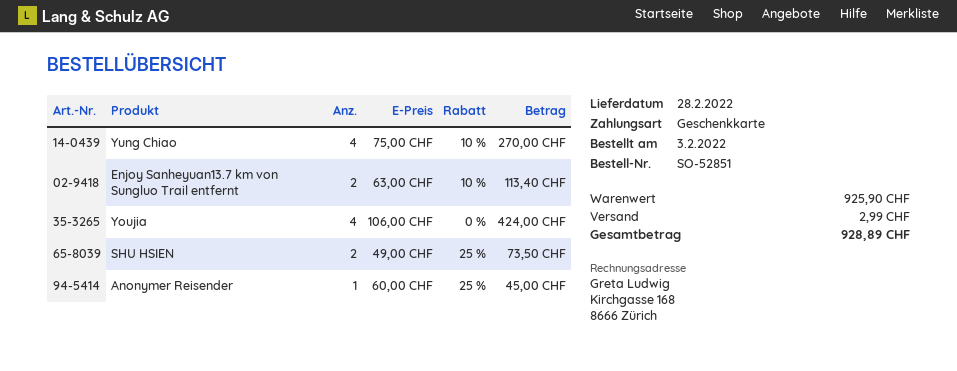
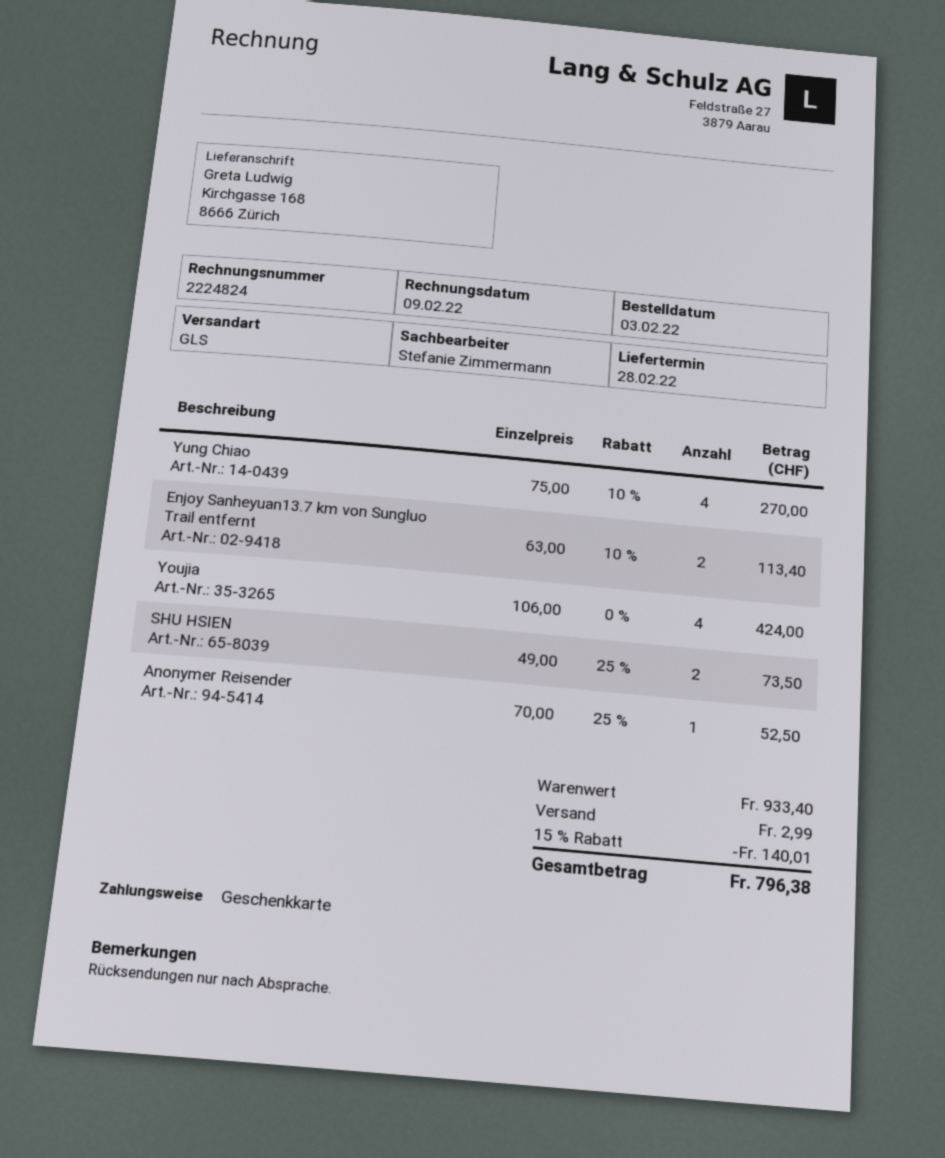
Anonymer Reisender: 1 x 60.00 - 25% = 45.00 -> 1 x 70.00 - 25% = 52.50
subtotal: 925.90 -> 933.40
discount: none -> 15% = 140.01
total: 928.89 -> 796.38

